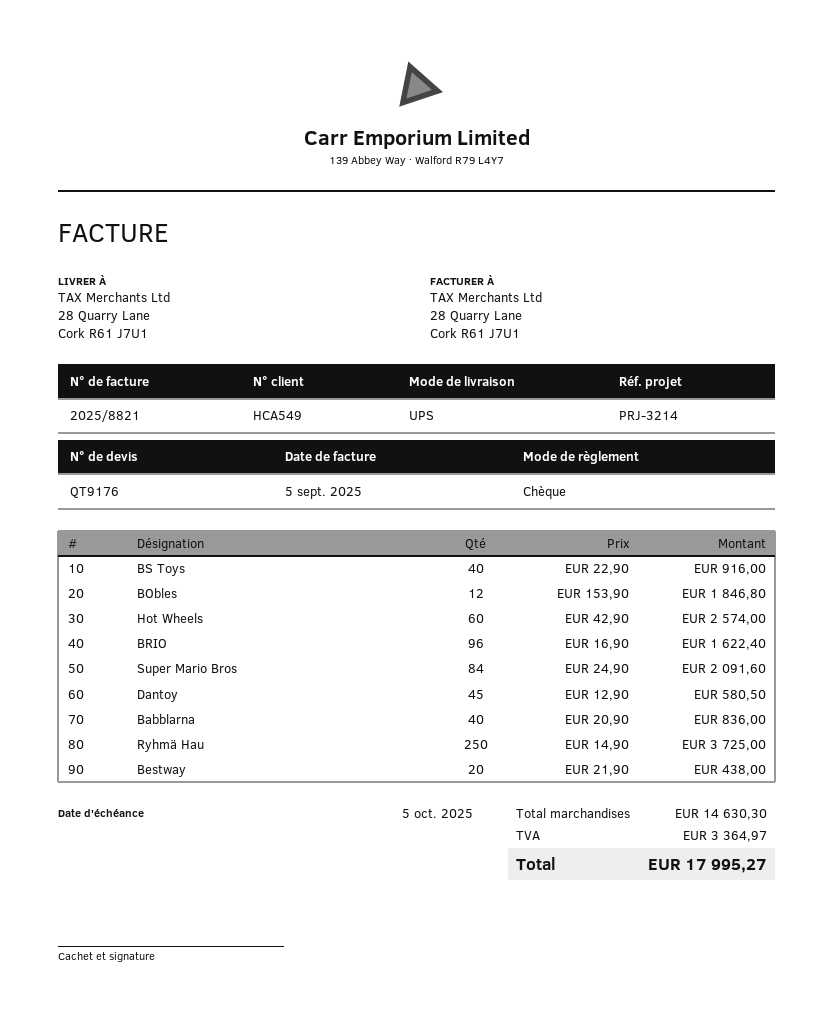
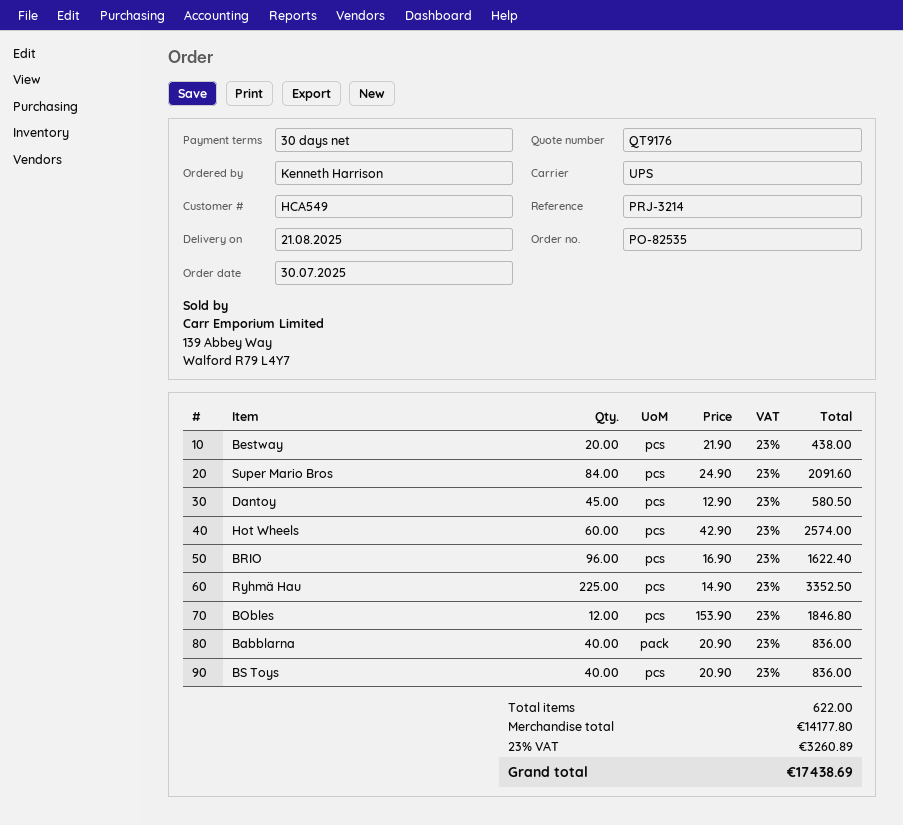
BS Toys: 40 x 22.90 = 916.00 -> 40 x 20.90 = 836.00
Ryhmä Hau: 250 x 14.90 = 3725.00 -> 225 x 14.90 = 3352.50
subtotal: 14630.30 -> 14177.80
tax: 3364.97 -> 3260.89
total: 17995.27 -> 17438.69

